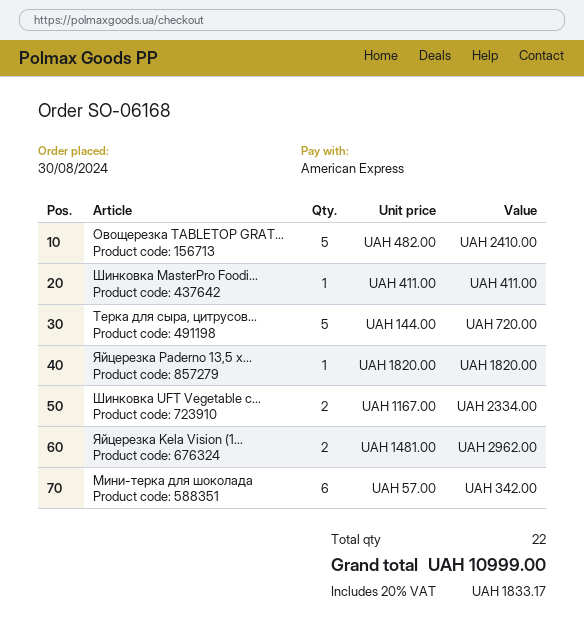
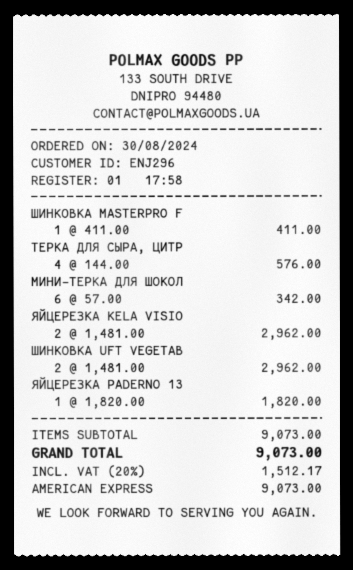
Овощерезка TABLETOP GRAT...: 5 x 482.00 = 2410.00 -> none
Терка для сыра, цитрусов...: 5 x 144.00 = 720.00 -> 4 x 144.00 = 576.00
Шинковка UFT Vegetable c...: 2 x 1167.00 = 2334.00 -> 2 x 1481.00 = 2962.00
tax: 20% = 1833.17 -> 20% = 1512.17
total: 10999.00 -> 9073.00

